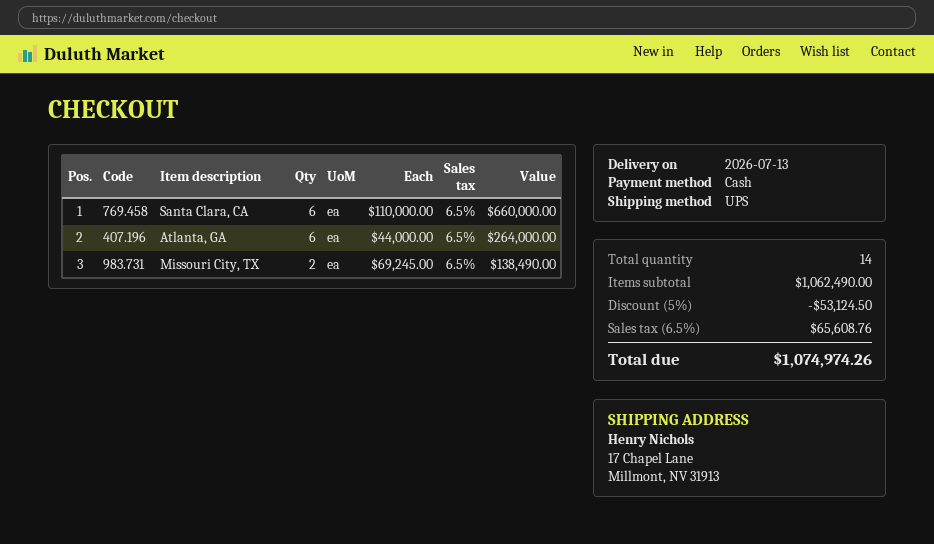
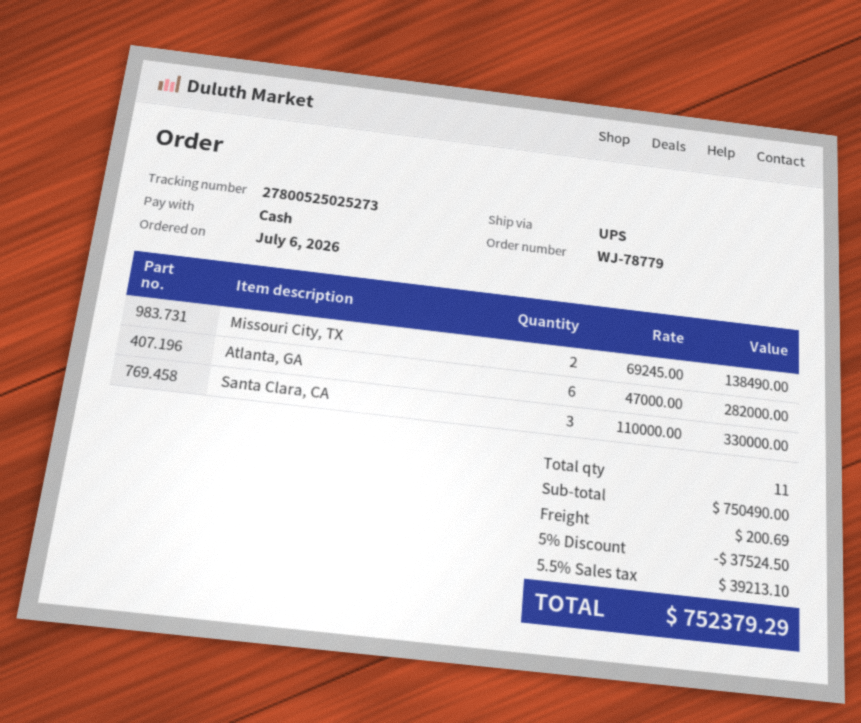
Santa Clara, CA: 6 x 110000.00 = 660000.00 -> 3 x 110000.00 = 330000.00
Atlanta, GA: 6 x 44000.00 = 264000.00 -> 6 x 47000.00 = 282000.00
total quantity: 14 -> 11
subtotal: 1062490.00 -> 750490.00
discount: 5% = 53124.50 -> 5% = 37524.50
shipping: none -> 200.69
tax: 6.5% = 65608.76 -> 5.5% = 39213.10
total: 1074974.26 -> 752379.29

